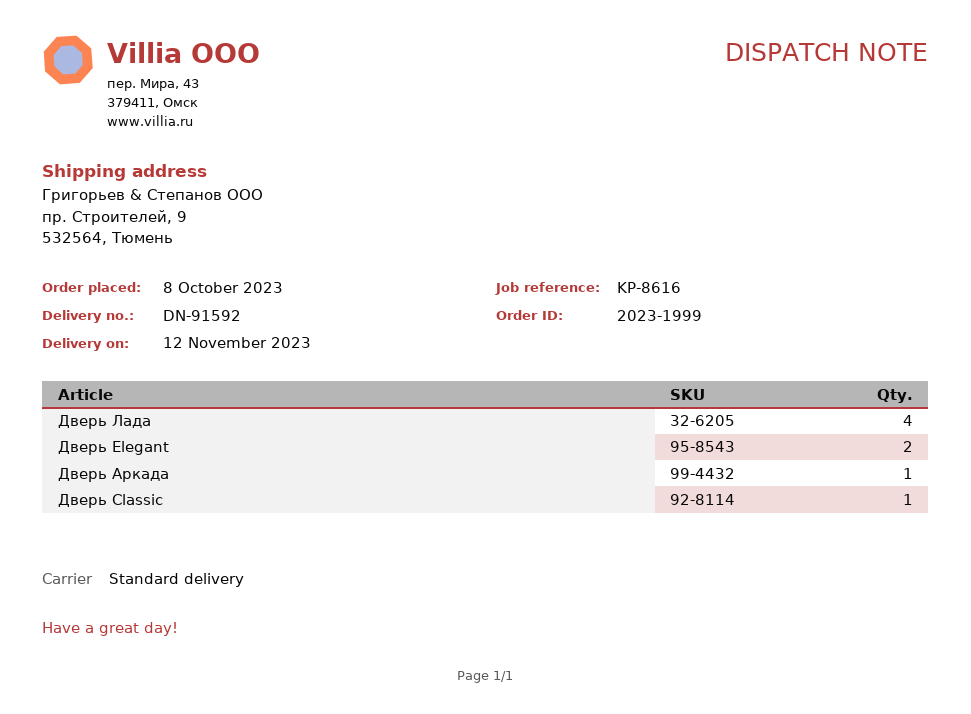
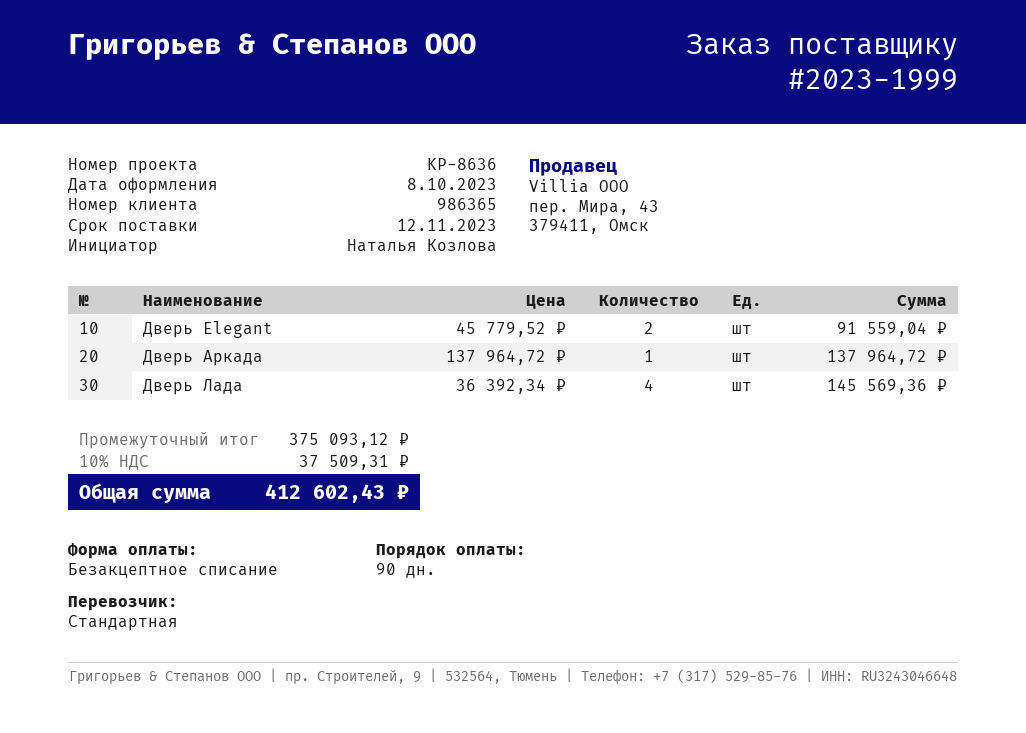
reference: KP-8616 -> KP-8636
Дверь Classic: 1 -> none

